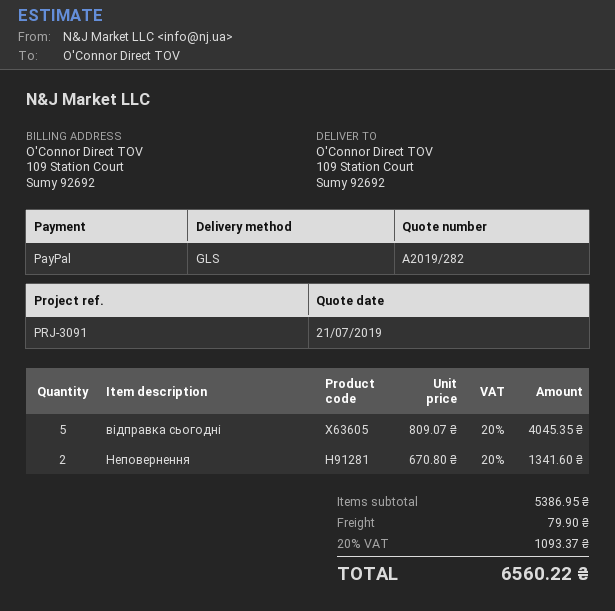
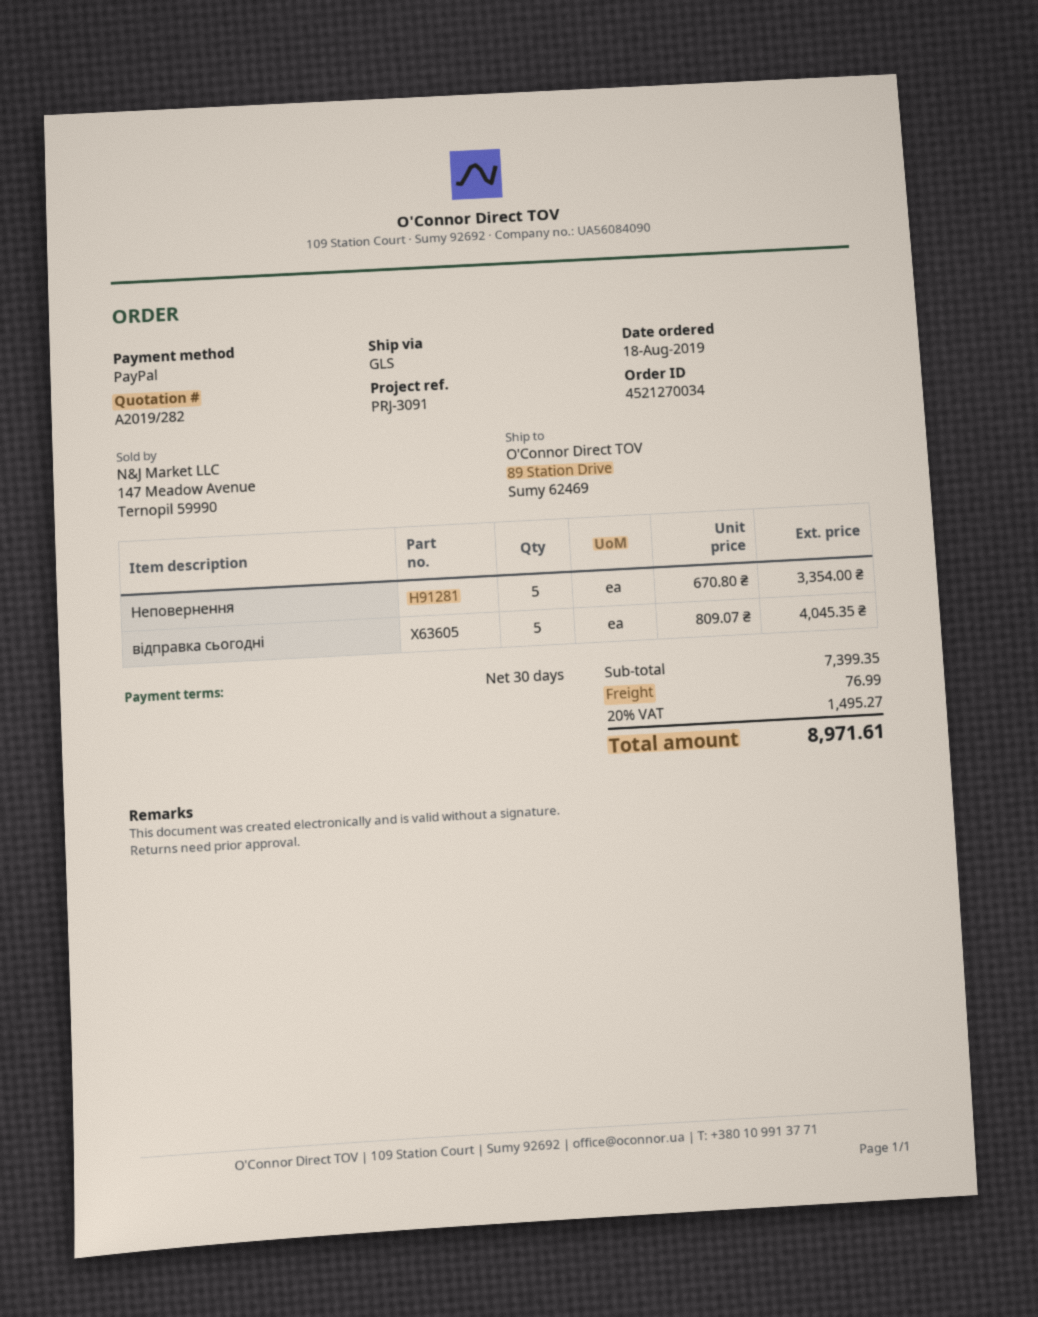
ship to: 109 Station Court, Sumy 92692 -> 89 Station Drive, Sumy 62469
Неповернення: 2 x 670.80 = 1341.60 -> 5 x 670.80 = 3354.00
subtotal: 5386.95 -> 7399.35
shipping: 79.90 -> 76.99
tax: 20% = 1093.37 -> 20% = 1495.27
total: 6560.22 -> 8971.61

